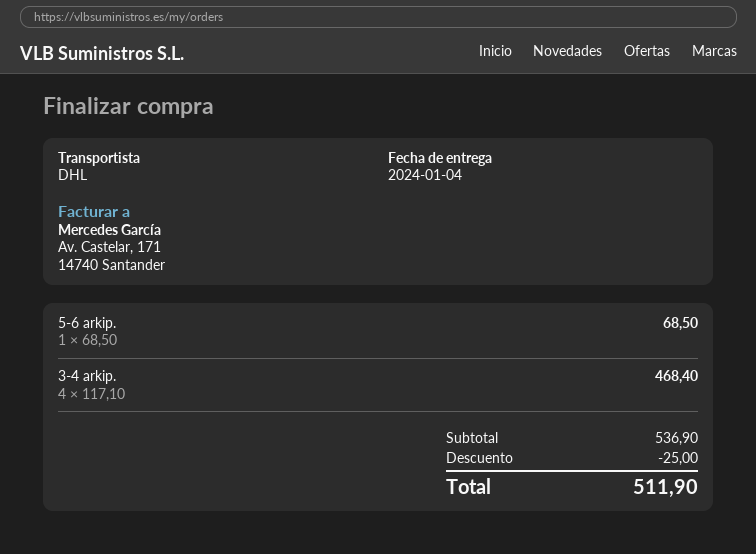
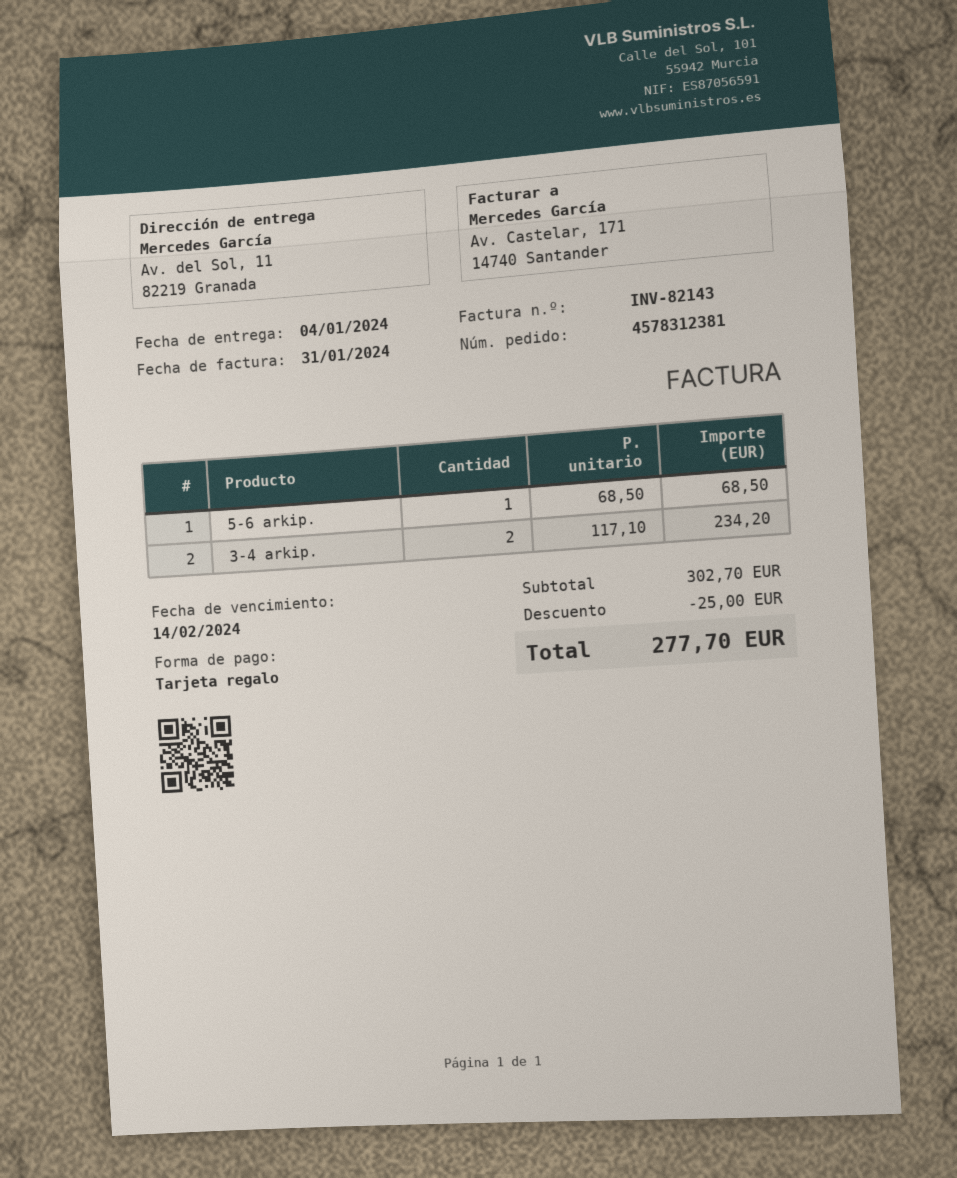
3-4 arkip.: 4 x 117.10 = 468.40 -> 2 x 117.10 = 234.20
subtotal: 536.90 -> 302.70
total: 511.90 -> 277.70

